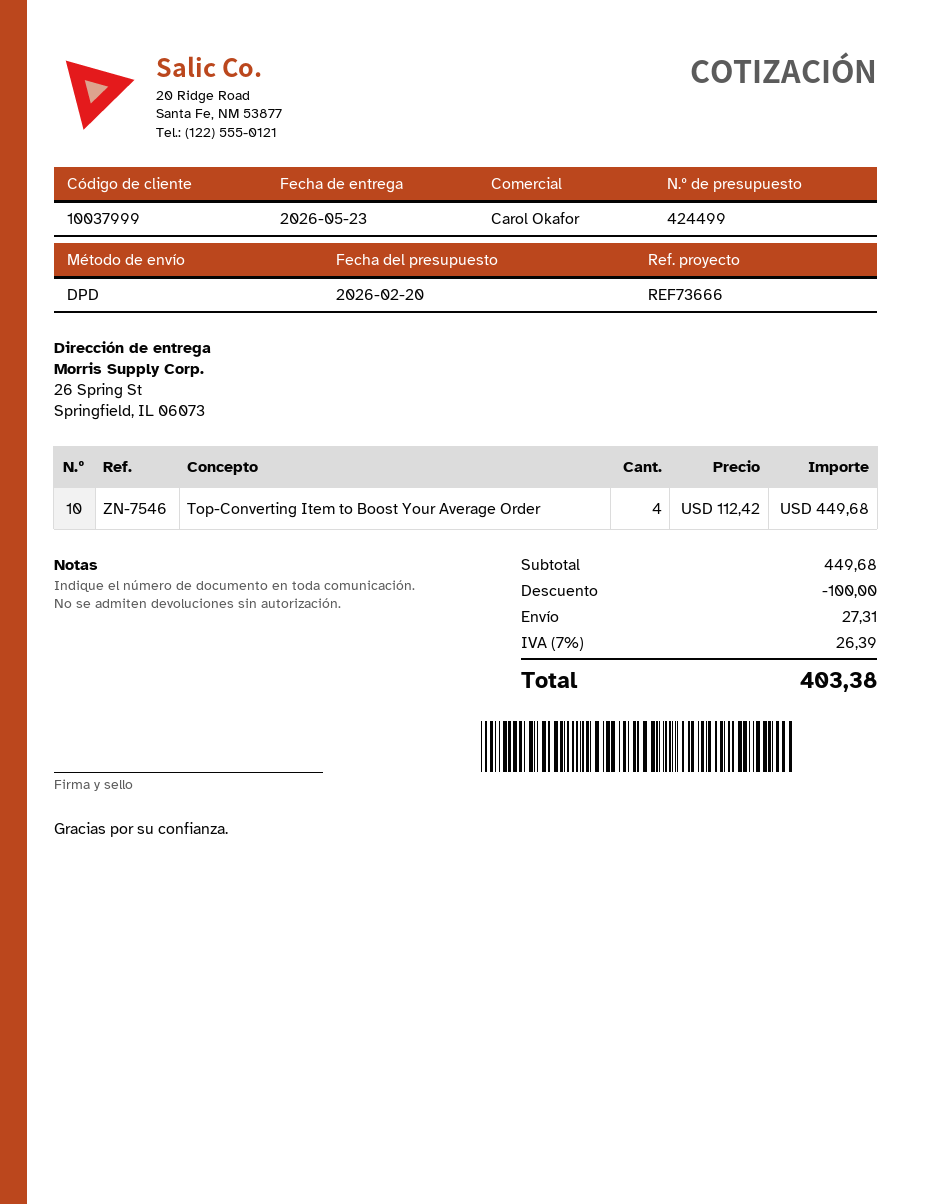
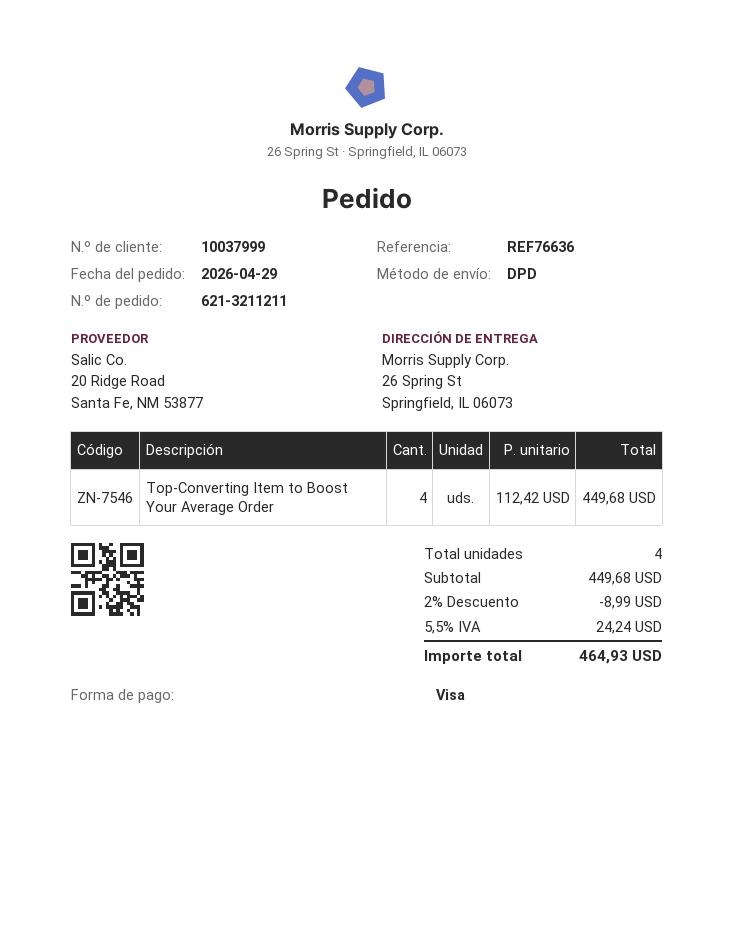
reference: REF73666 -> REF76636
discount: 100.00 -> 8.99
shipping: 27.31 -> none
tax: 7% = 26.39 -> 5.5% = 24.24
total: 403.38 -> 464.93

